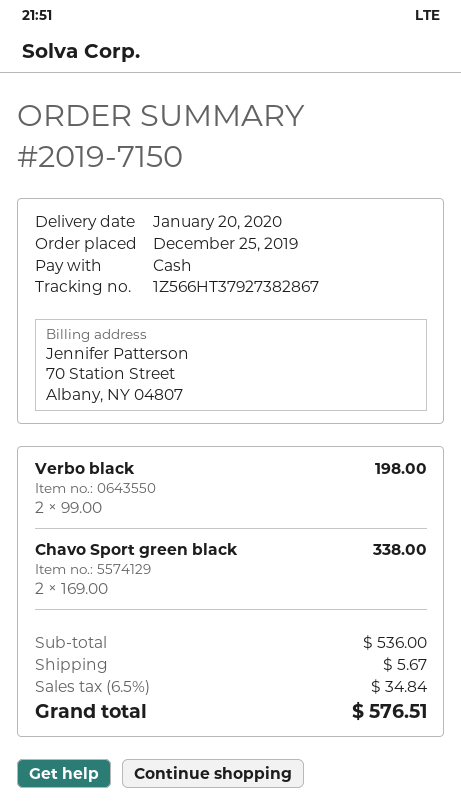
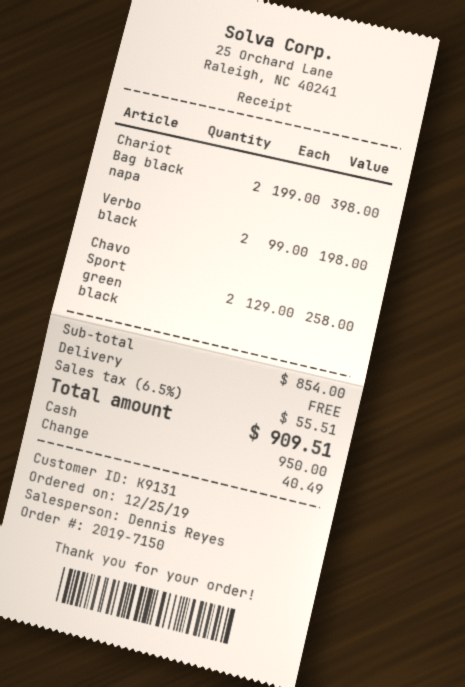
Chavo Sport green black: 2 x 169.00 = 338.00 -> 2 x 129.00 = 258.00
Chariot Bag black napa: none -> 2 x 199.00 = 398.00
subtotal: 536.00 -> 854.00
shipping: 5.67 -> 0.00
tax: 6.5% = 34.84 -> 6.5% = 55.51
total: 576.51 -> 909.51

